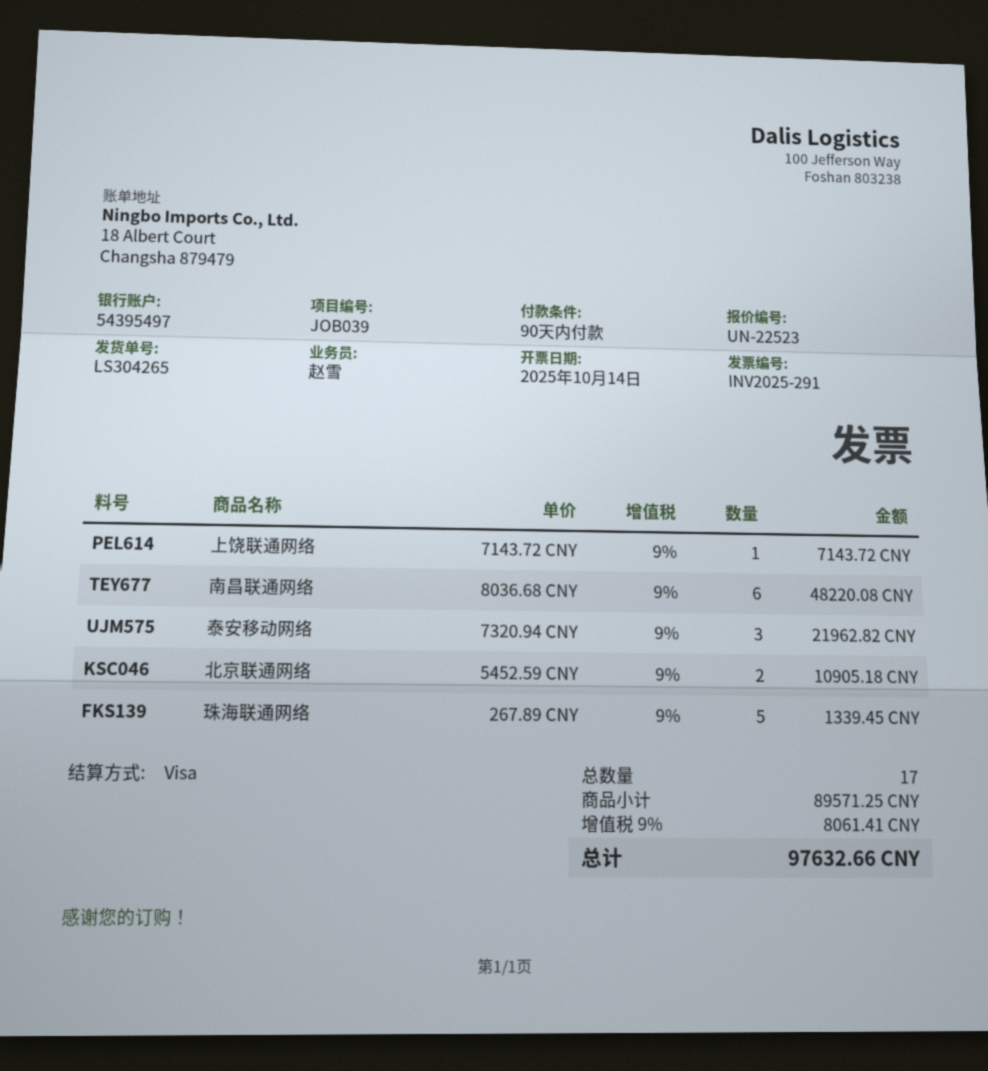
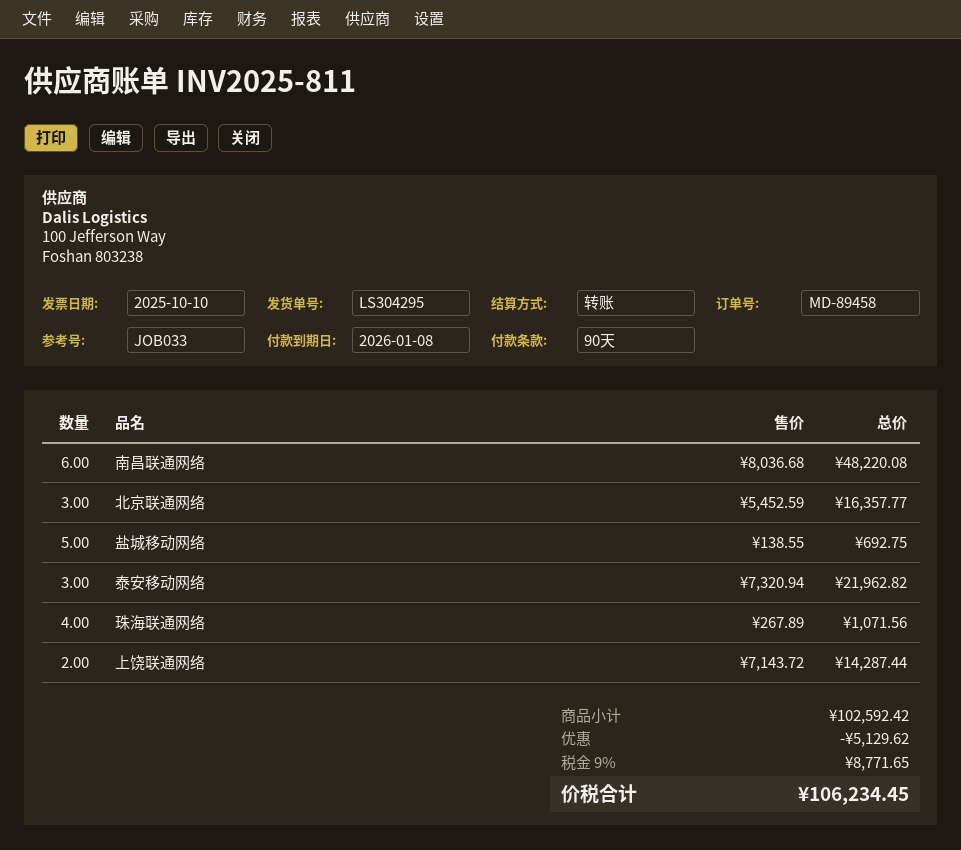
delivery note number: LS304265 -> LS304295
invoice number: INV2025-291 -> INV2025-811
invoice date: 2025-10-14 -> 2025-10-10
reference: JOB039 -> JOB033
payment method: Visa -> bank transfer
上饶联通网络: 1 x 7143.72 = 7143.72 -> 2 x 7143.72 = 14287.44
北京联通网络: 2 x 5452.59 = 10905.18 -> 3 x 5452.59 = 16357.77
珠海联通网络: 5 x 267.89 = 1339.45 -> 4 x 267.89 = 1071.56
盐城移动网络: none -> 5 x 138.55 = 692.75
subtotal: 89571.25 -> 102592.42
discount: none -> 5129.62
tax: 9% = 8061.41 -> 9% = 8771.65
total: 97632.66 -> 106234.45

